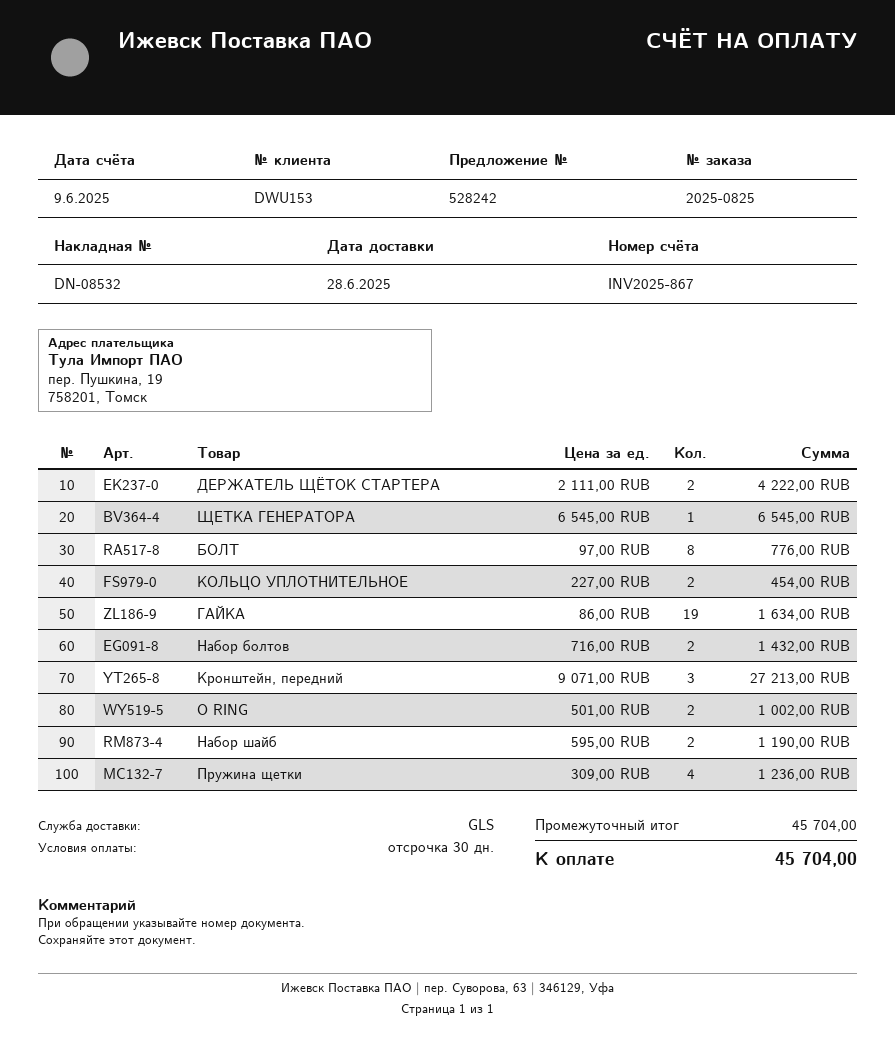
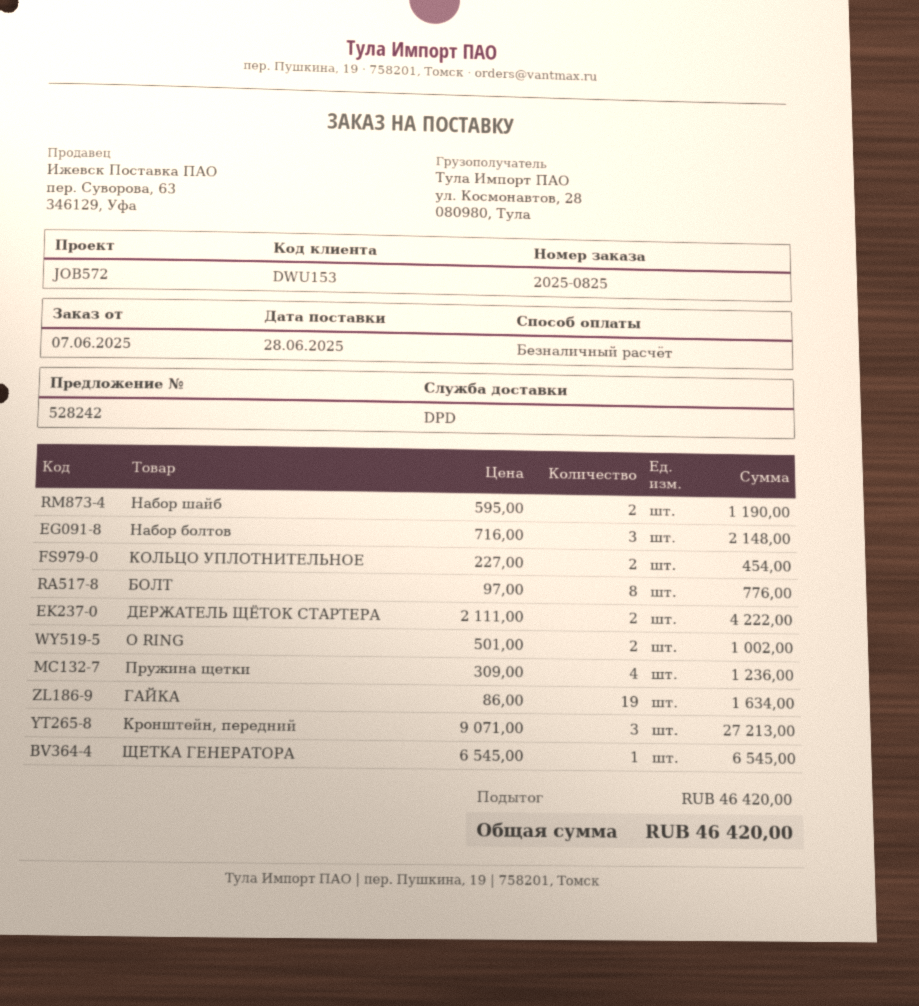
shipping method: GLS -> DPD
Набор болтов: 2 x 716.00 = 1432.00 -> 3 x 716.00 = 2148.00
subtotal: 45704.00 -> 46420.00
total: 45704.00 -> 46420.00

